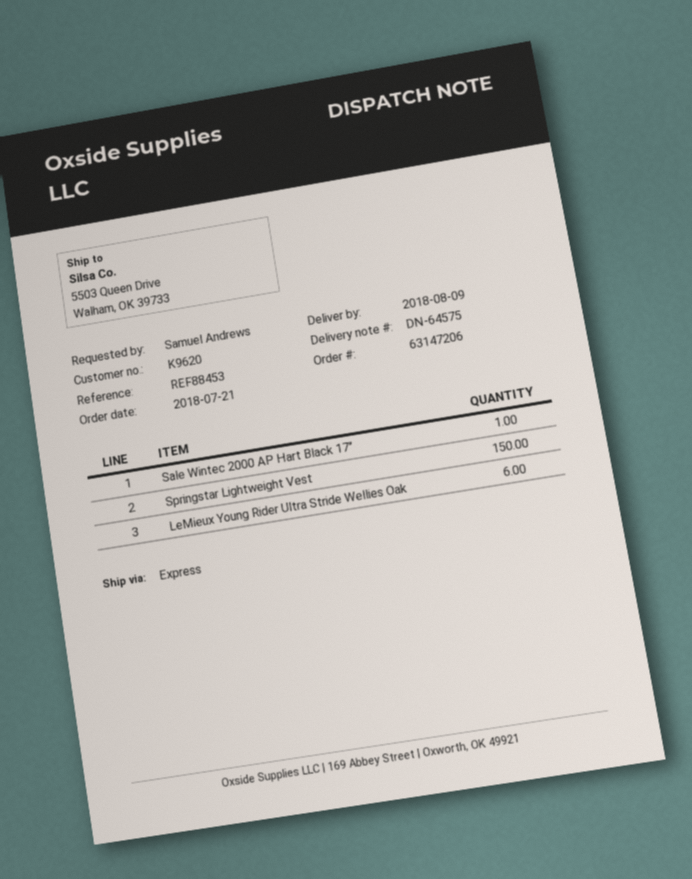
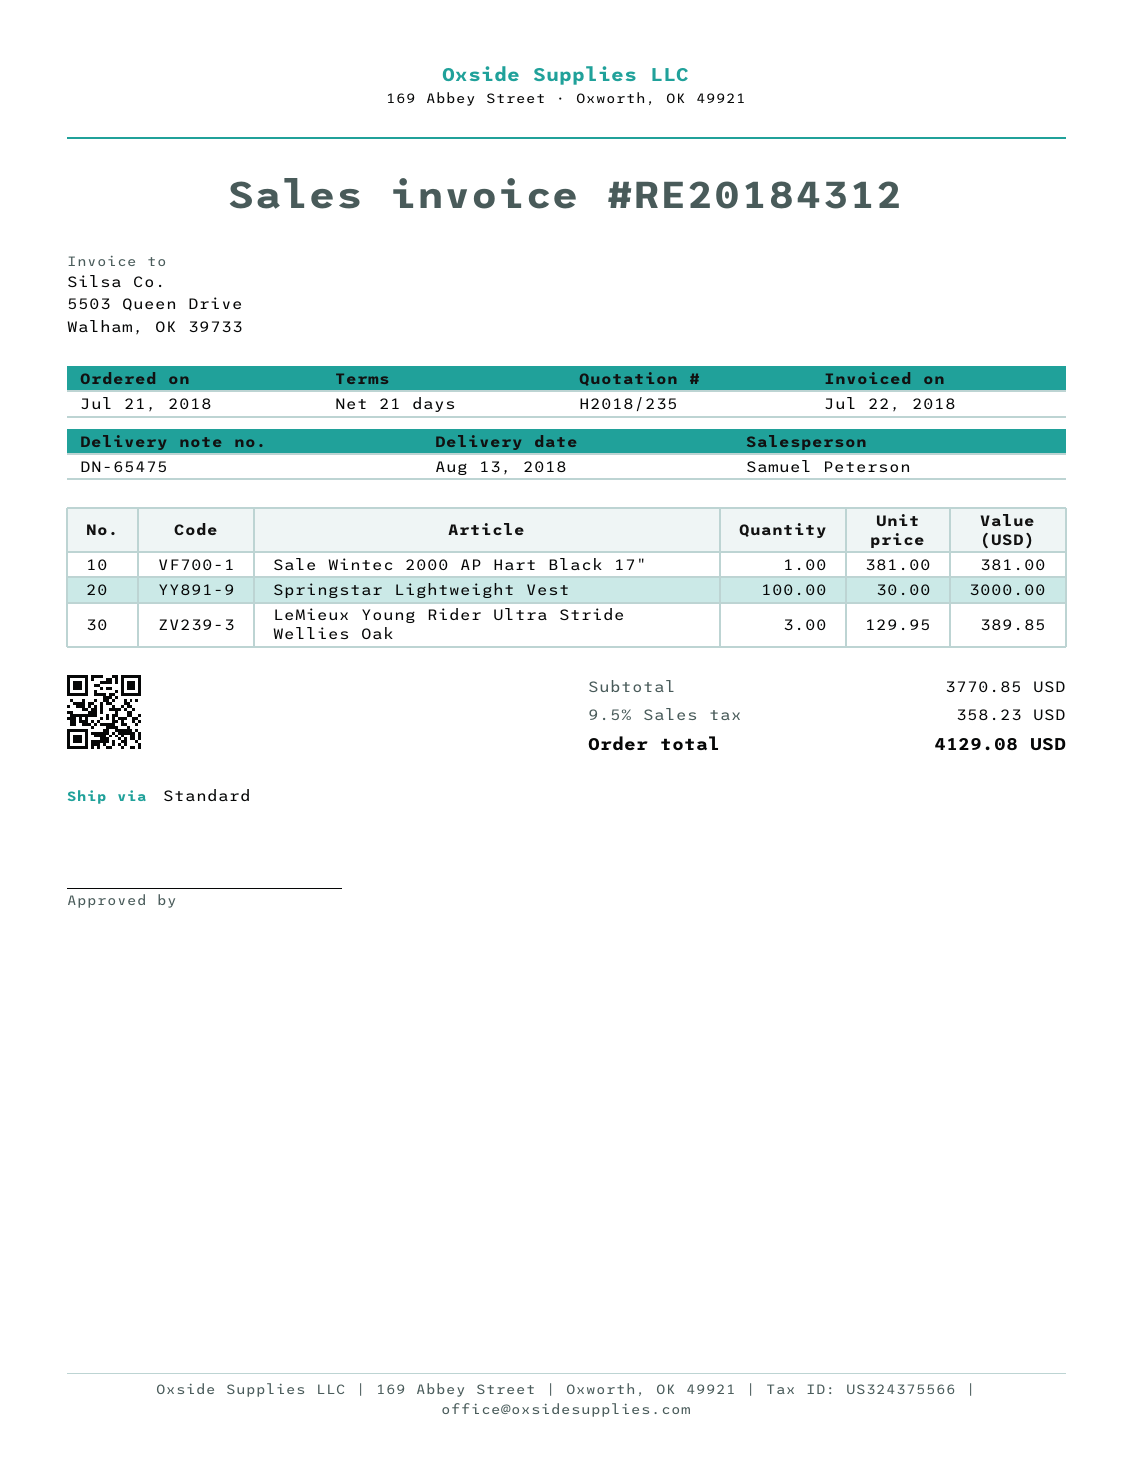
delivery note number: DN-64575 -> DN-65475
delivery date: 2018-08-09 -> 2018-08-13
shipping method: express -> standard
Springstar Lightweight Vest: 150 -> 100
LeMieux Young Rider Ultra Stride Wellies Oak: 6 -> 3

